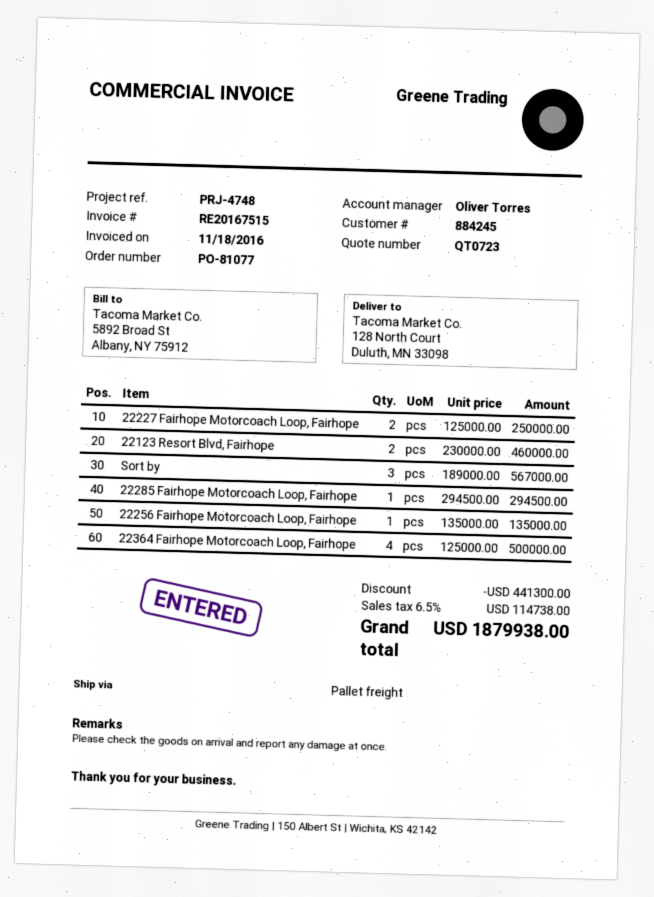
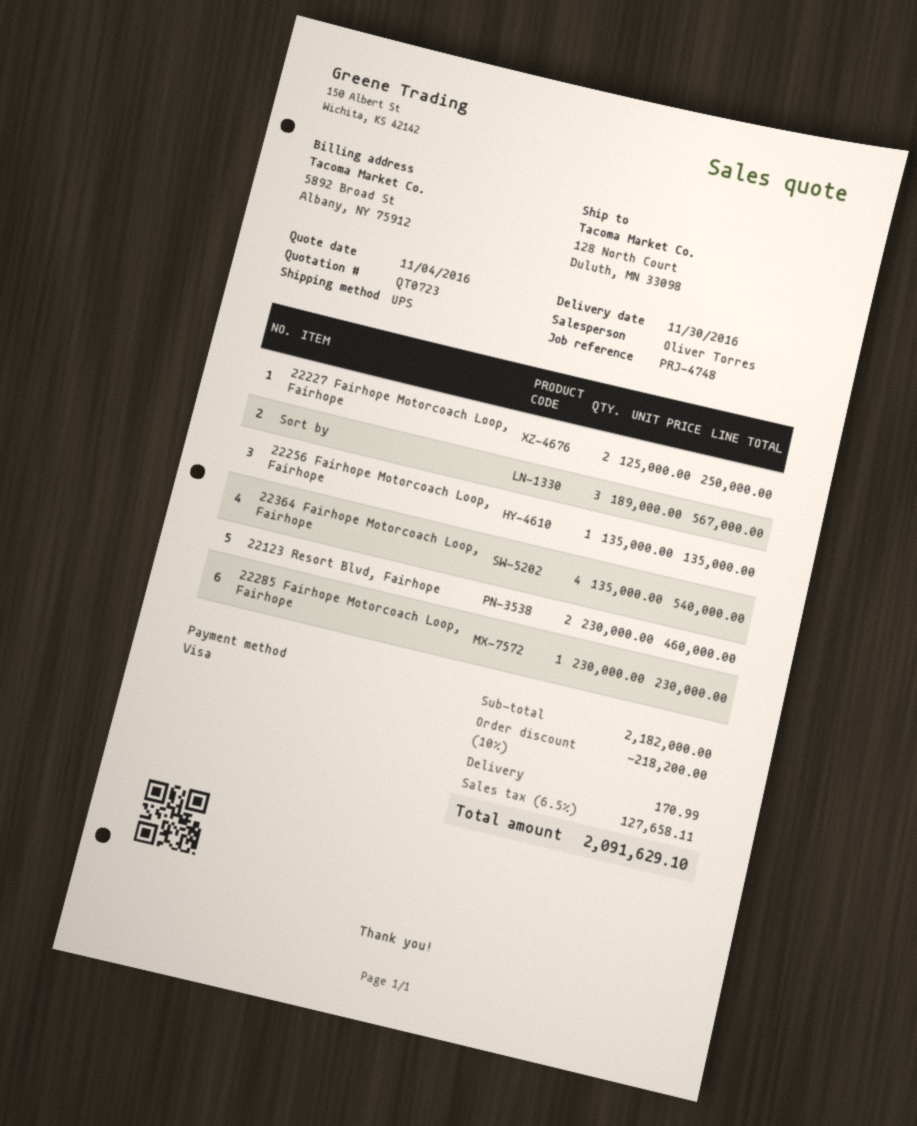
shipping method: pallet freight -> UPS
22285 Fairhope Motorcoach Loop, Fairhope: 1 x 294500.00 = 294500.00 -> 1 x 230000.00 = 230000.00
22364 Fairhope Motorcoach Loop, Fairhope: 4 x 125000.00 = 500000.00 -> 4 x 135000.00 = 540000.00
discount: 441300.00 -> 218200.00
shipping: none -> 170.99
tax: 6.5% = 114738.00 -> 6.5% = 127658.11
total: 1879938.00 -> 2091629.10

